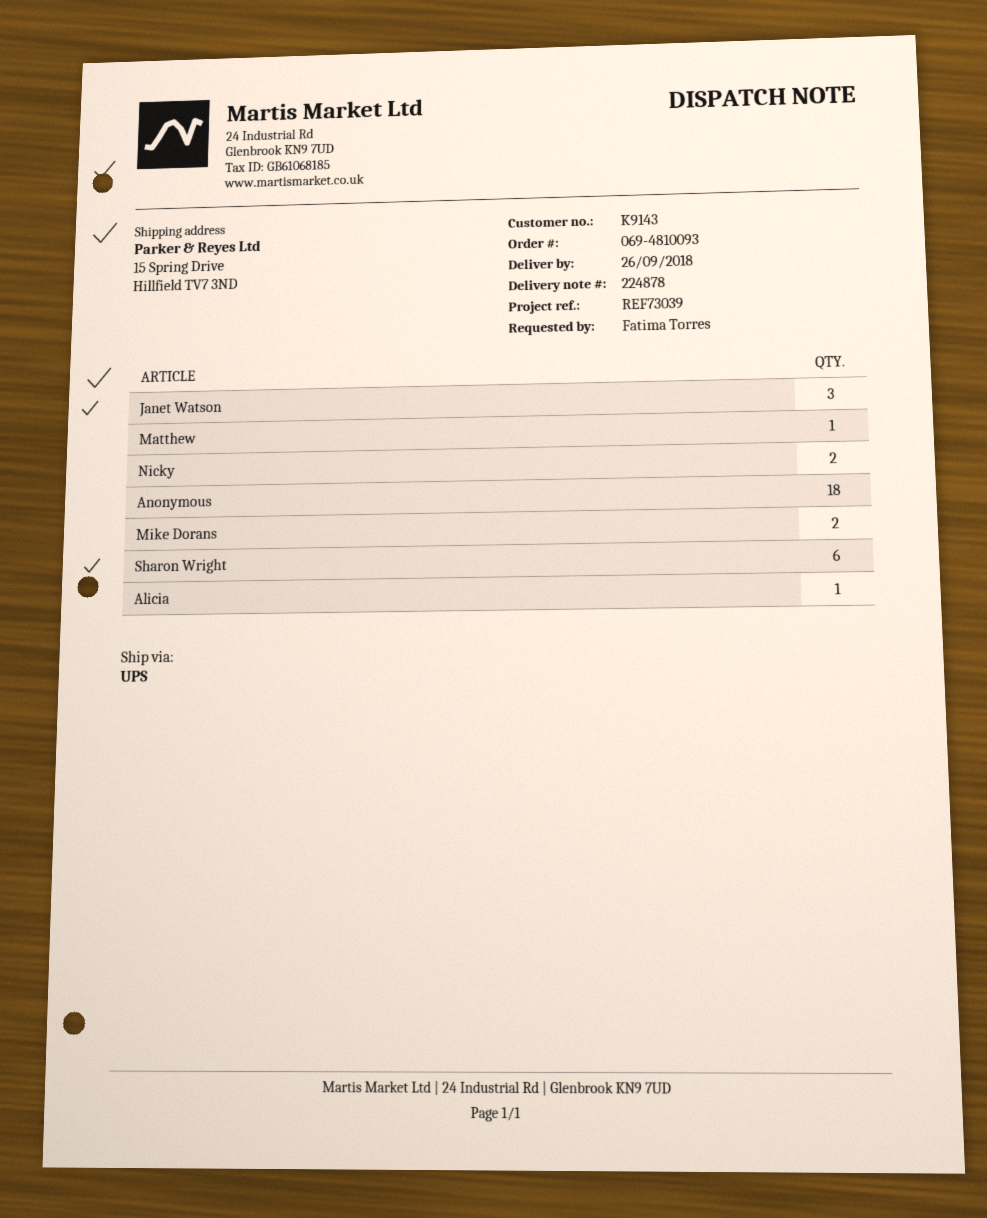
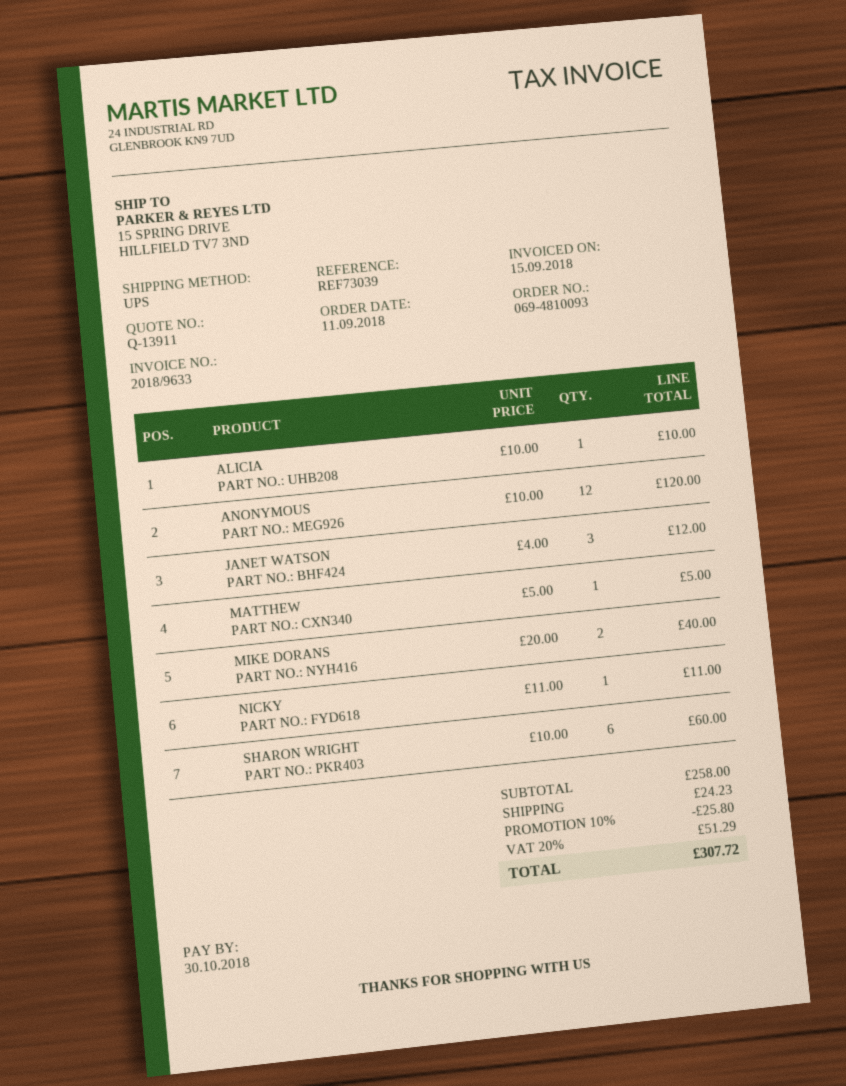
Nicky: 2 -> 1
Anonymous: 18 -> 12

